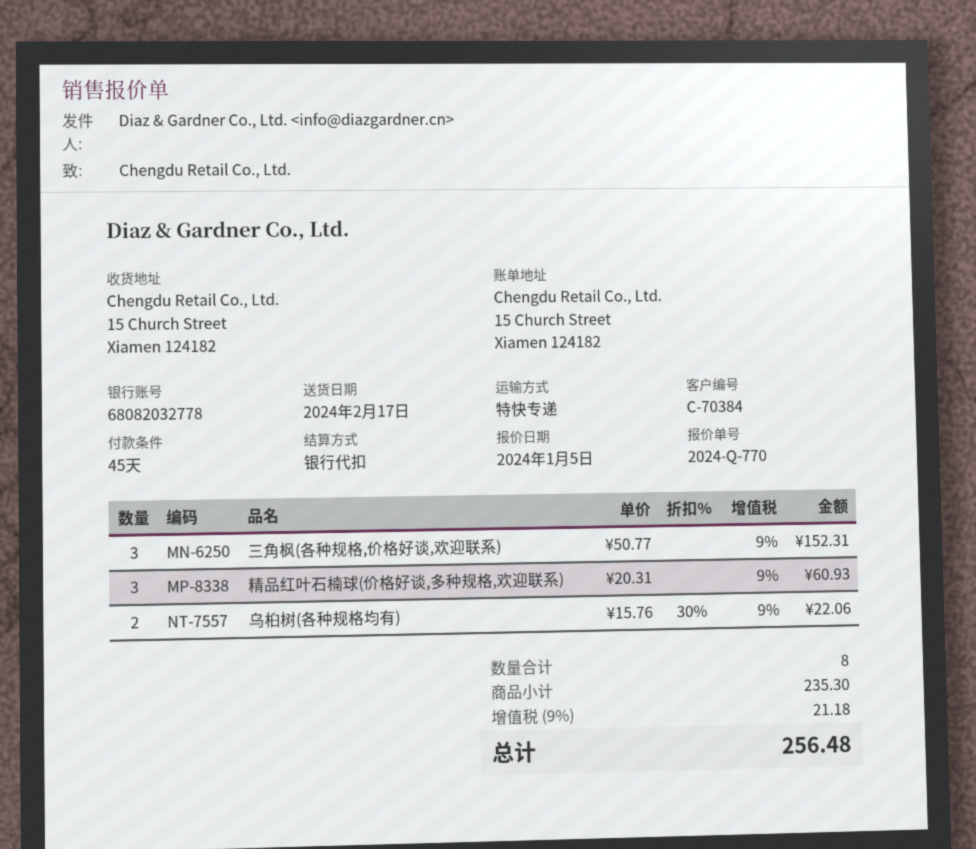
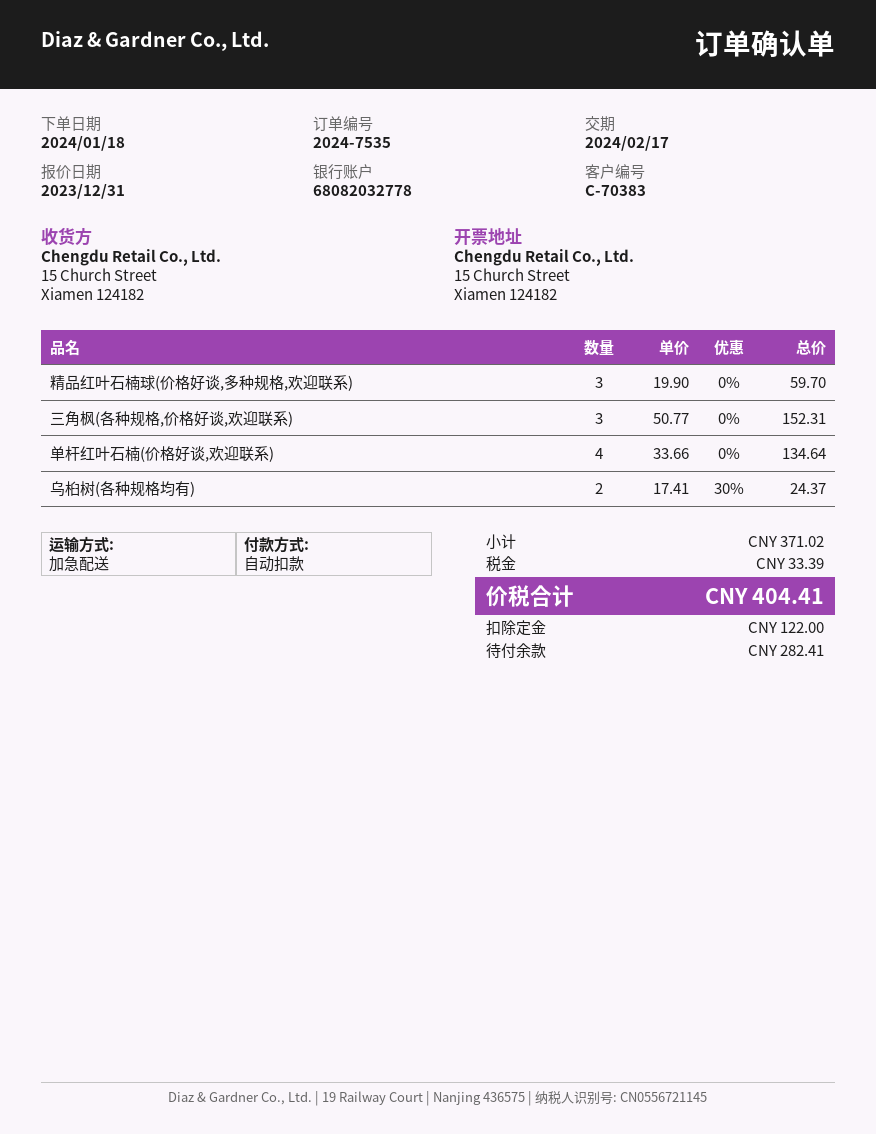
quote date: 2024-01-05 -> 2023-12-31
customer number: C-70384 -> C-70383
精品红叶石楠球(价格好谈,多种规格,欢迎联系): 3 x 20.31 = 60.93 -> 3 x 19.90 = 59.70
乌桕树(各种规格均有): 2 x 15.76 - 30% = 22.06 -> 2 x 17.41 - 30% = 24.37
单杆红叶石楠(价格好谈,欢迎联系): none -> 4 x 33.66 = 134.64
subtotal: 235.30 -> 371.02
tax: 21.18 -> 33.39
total: 256.48 -> 404.41

